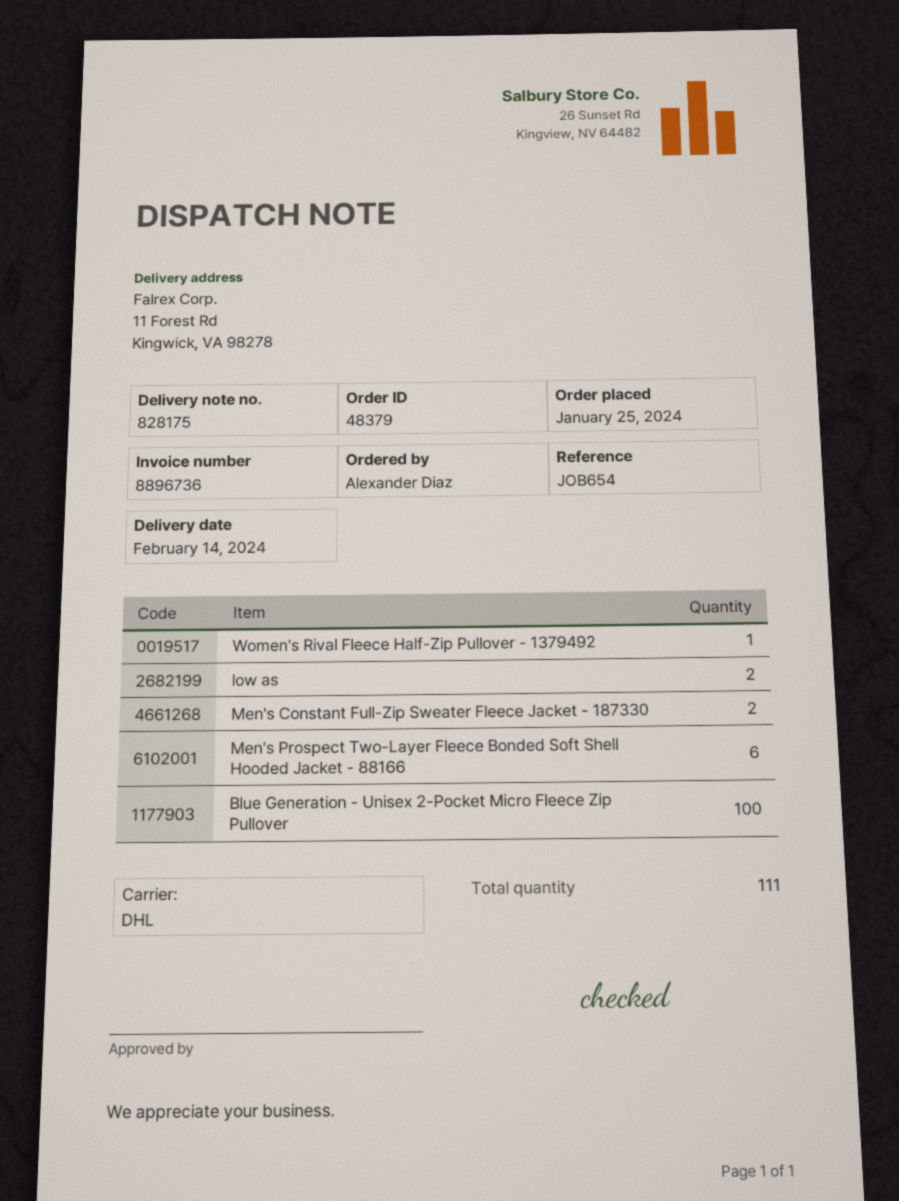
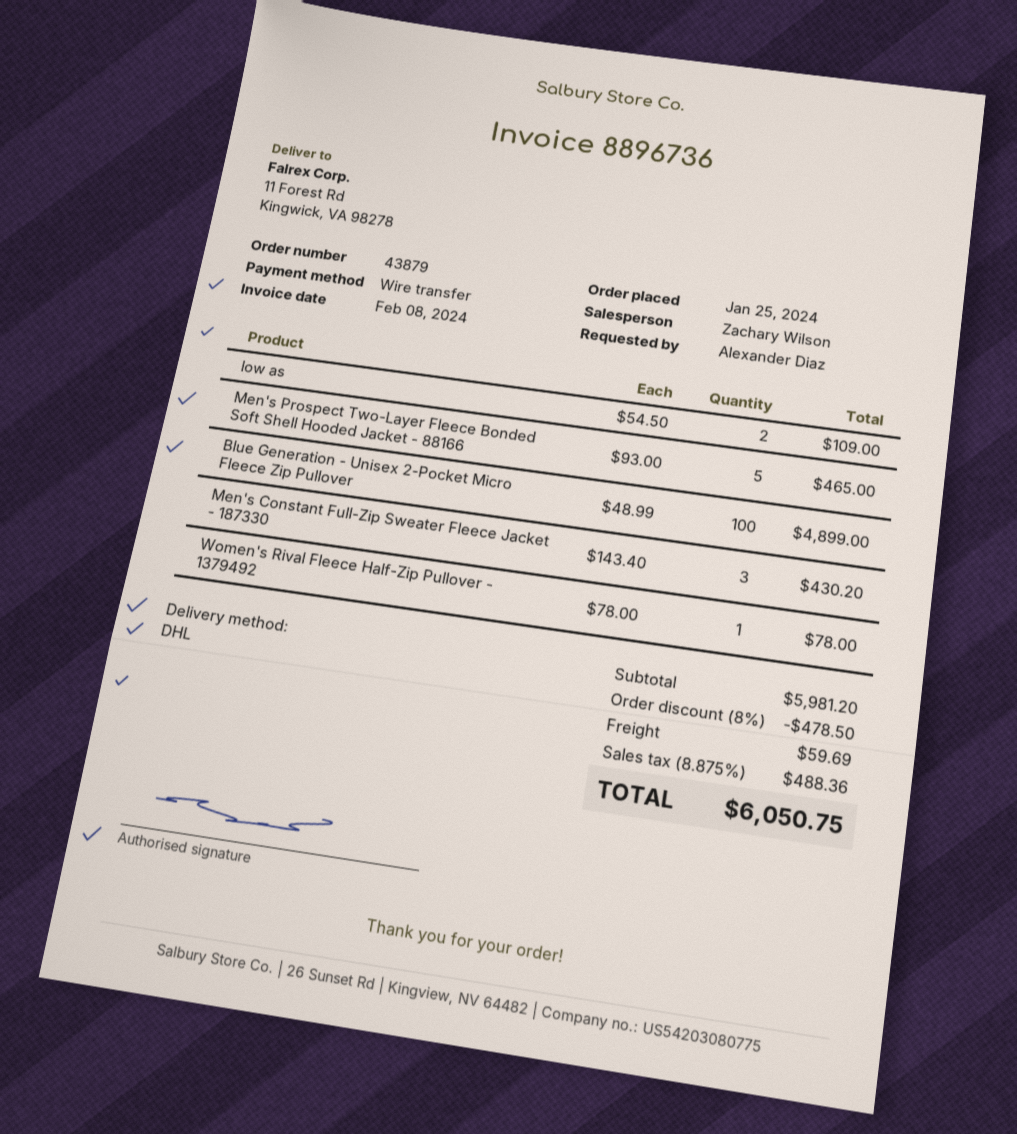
order number: 48379 -> 43879
Men's Constant Full-Zip Sweater Fleece Jacket - 187330: 2 -> 3
Men's Prospect Two-Layer Fleece Bonded Soft Shell Hooded Jacket - 88166: 6 -> 5

